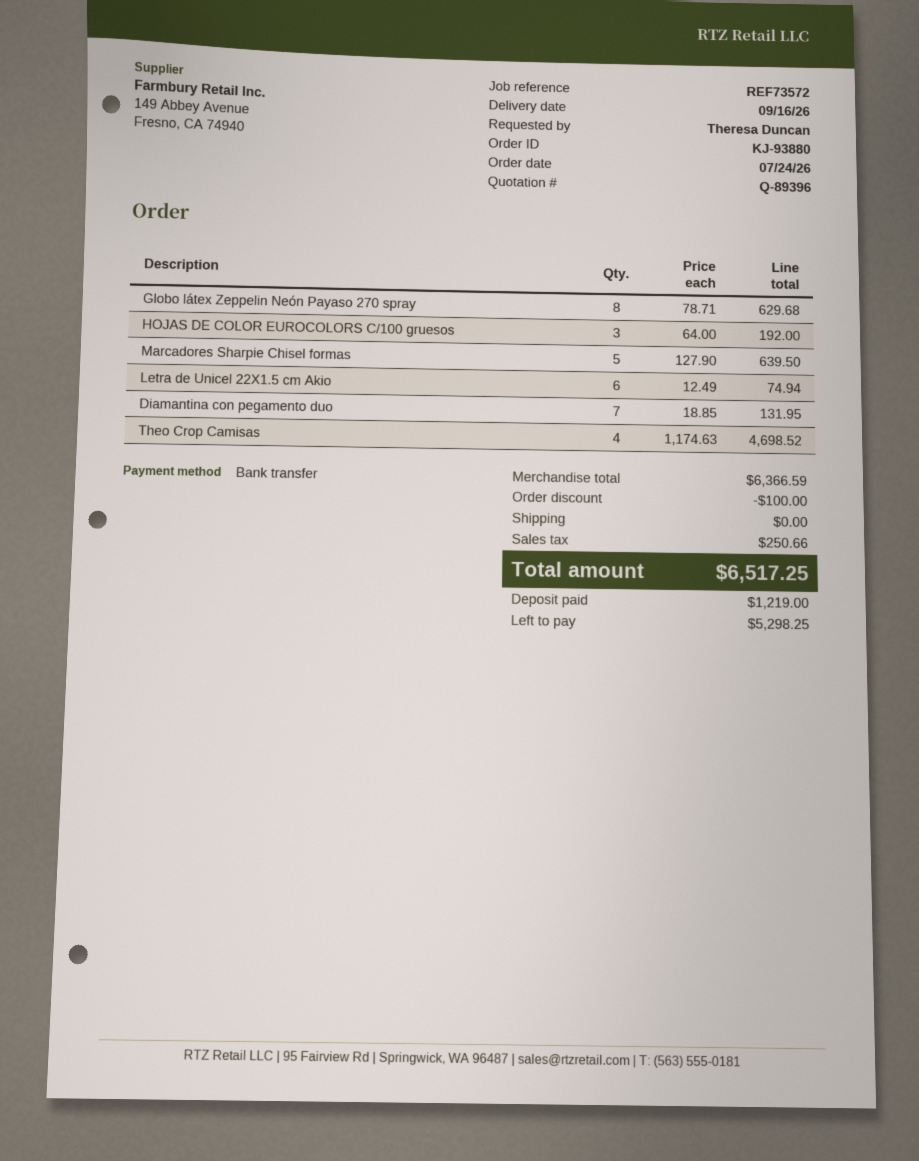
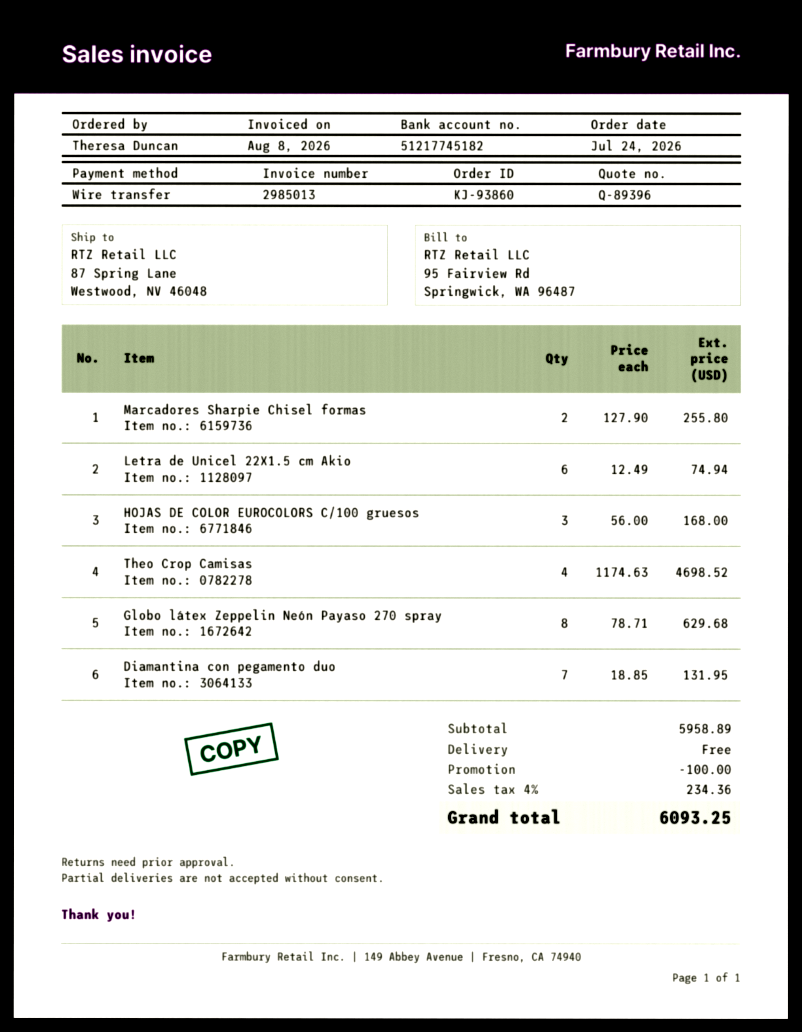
order number: KJ-93880 -> KJ-93860
HOJAS DE COLOR EUROCOLORS C/100 gruesos: 3 x 64.00 = 192.00 -> 3 x 56.00 = 168.00
Marcadores Sharpie Chisel formas: 5 x 127.90 = 639.50 -> 2 x 127.90 = 255.80
subtotal: 6366.59 -> 5958.89
tax: 250.66 -> 234.36
total: 6517.25 -> 6093.25

